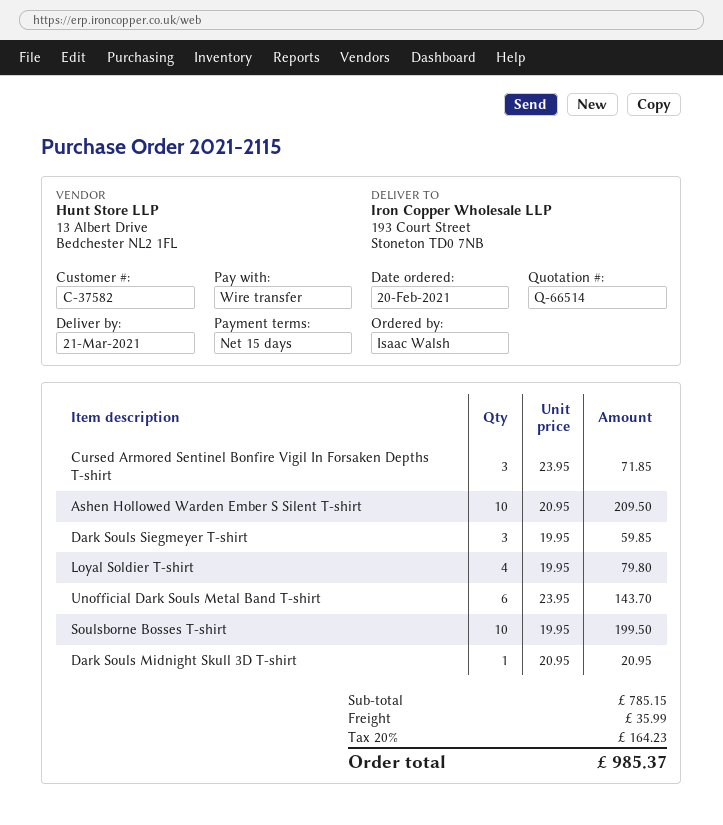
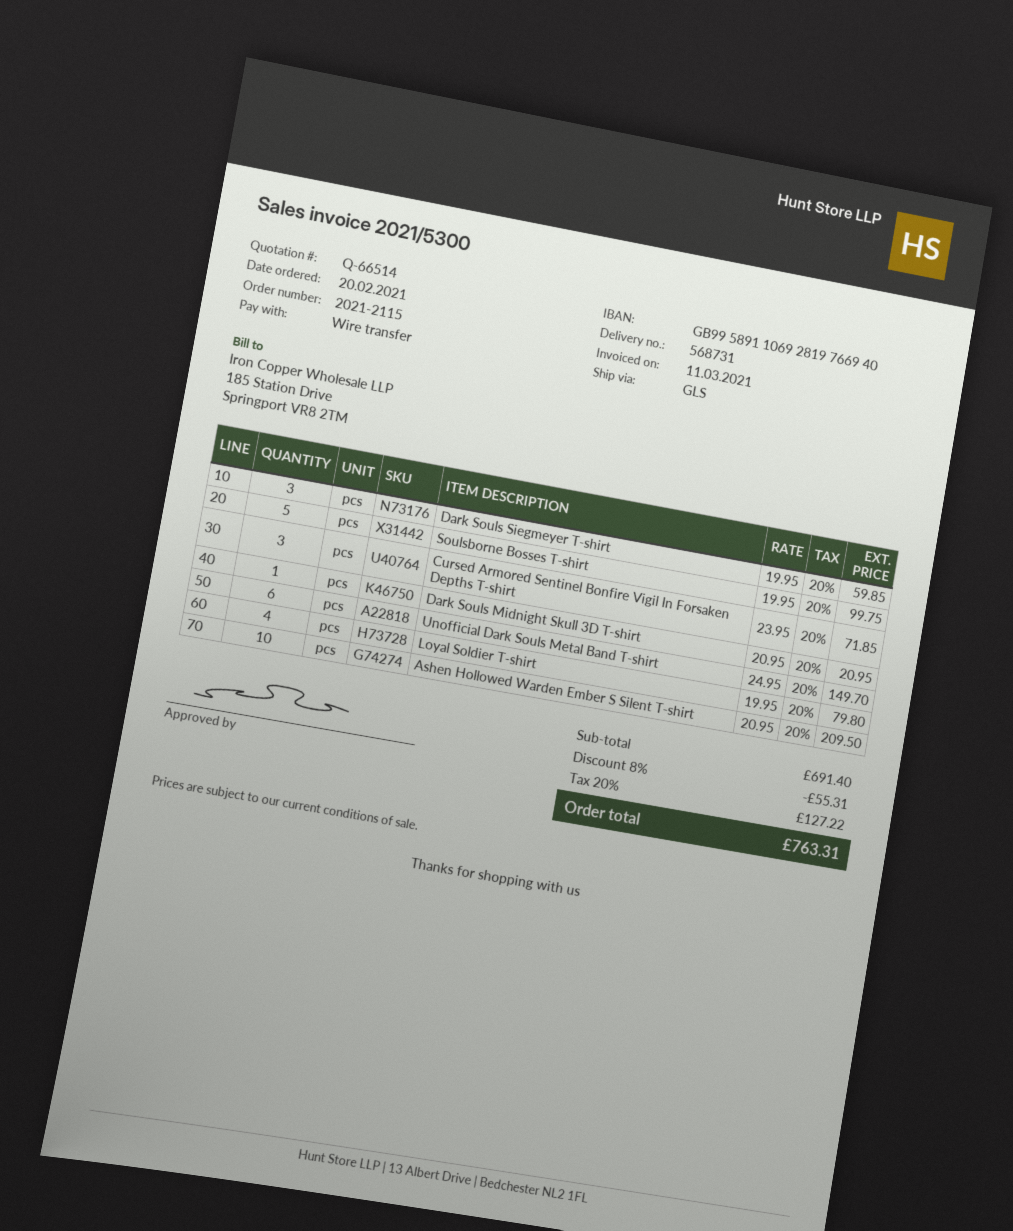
Unofficial Dark Souls Metal Band T-shirt: 6 x 23.95 = 143.70 -> 6 x 24.95 = 149.70
Soulsborne Bosses T-shirt: 10 x 19.95 = 199.50 -> 5 x 19.95 = 99.75
subtotal: 785.15 -> 691.40
discount: none -> 8% = 55.31
shipping: 35.99 -> none
tax: 20% = 164.23 -> 20% = 127.22
total: 985.37 -> 763.31

